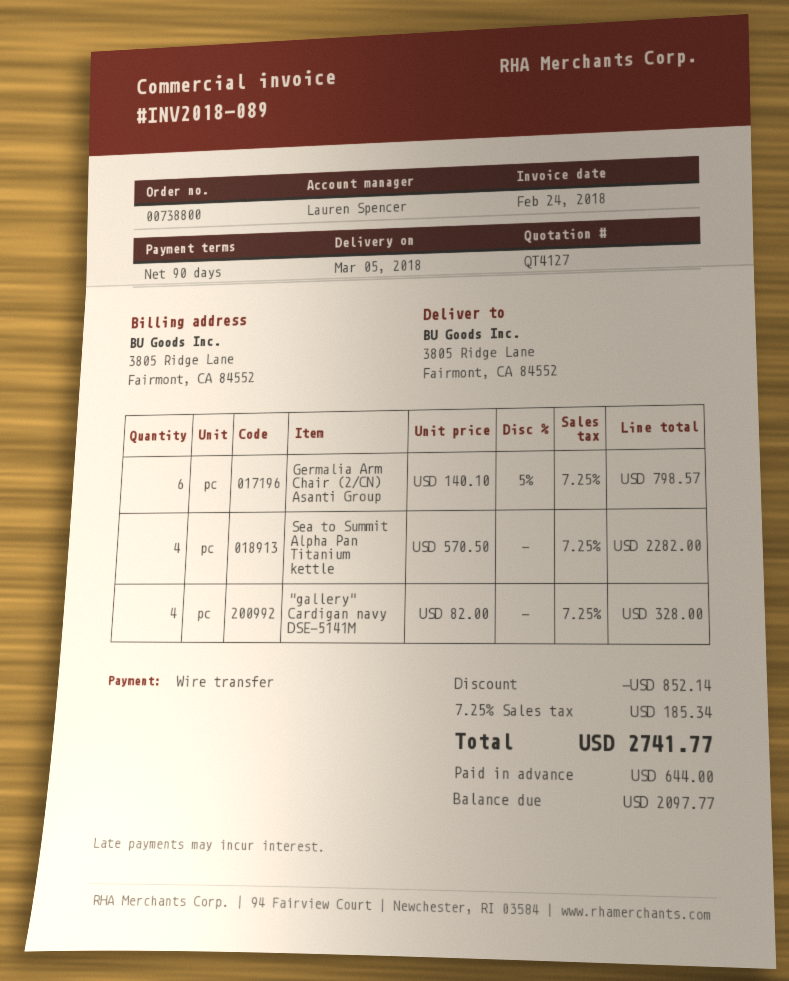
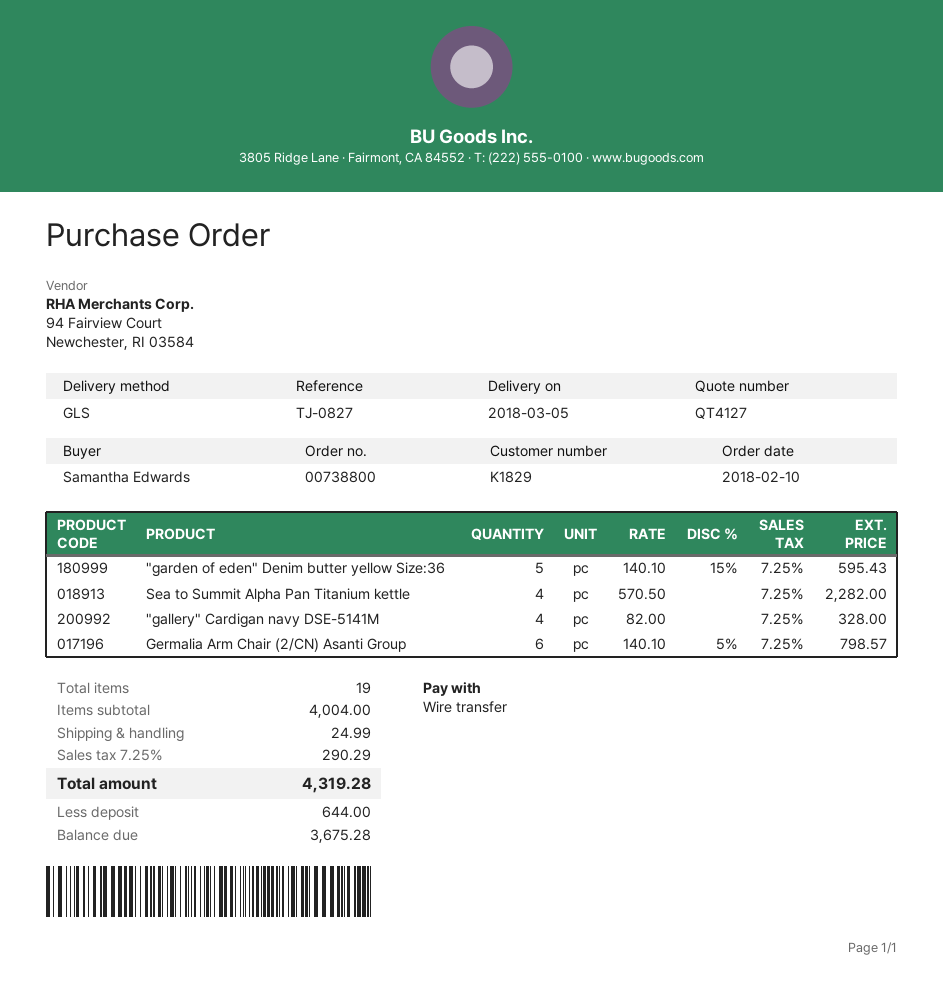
"garden of eden" Denim butter yellow Size:36: none -> 5 x 140.10 - 15% = 595.43
discount: 852.14 -> none
shipping: none -> 24.99
tax: 7.25% = 185.34 -> 7.25% = 290.29
total: 2741.77 -> 4319.28
balance: 2097.77 -> 3675.28

